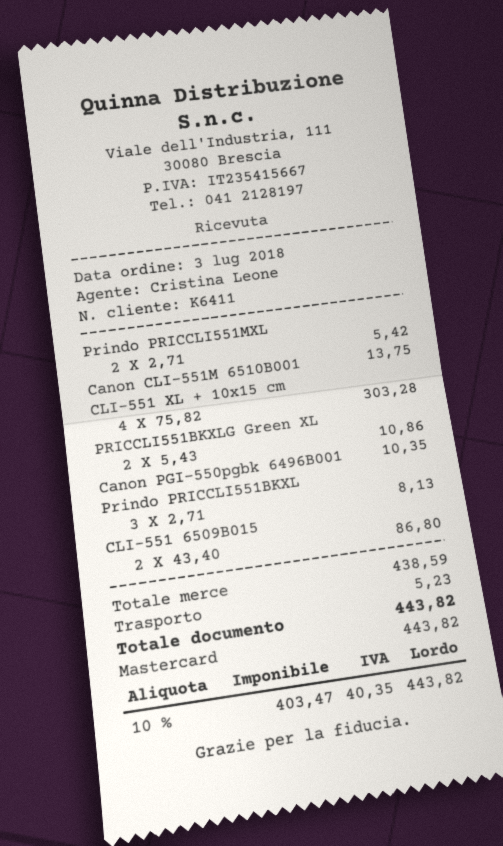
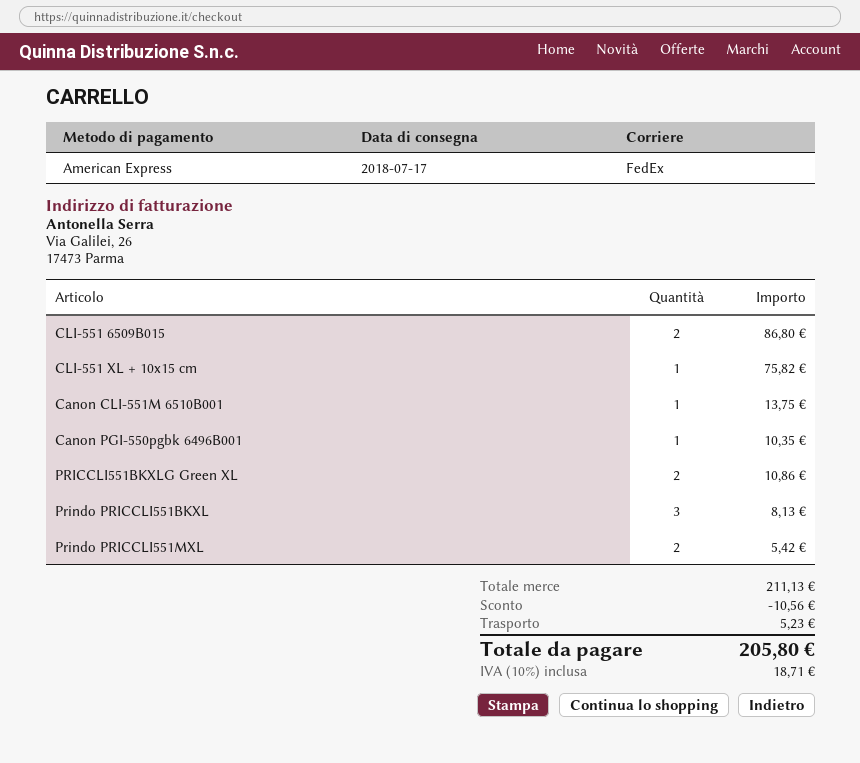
payment method: Mastercard -> American Express
CLI-551 XL + 10x15 cm: 4 for 303.28 -> 1 for 75.82
subtotal: 438.59 -> 211.13
discount: none -> 10.56
tax: 10% = 40.35 -> 10% = 18.71
total: 443.82 -> 205.80

